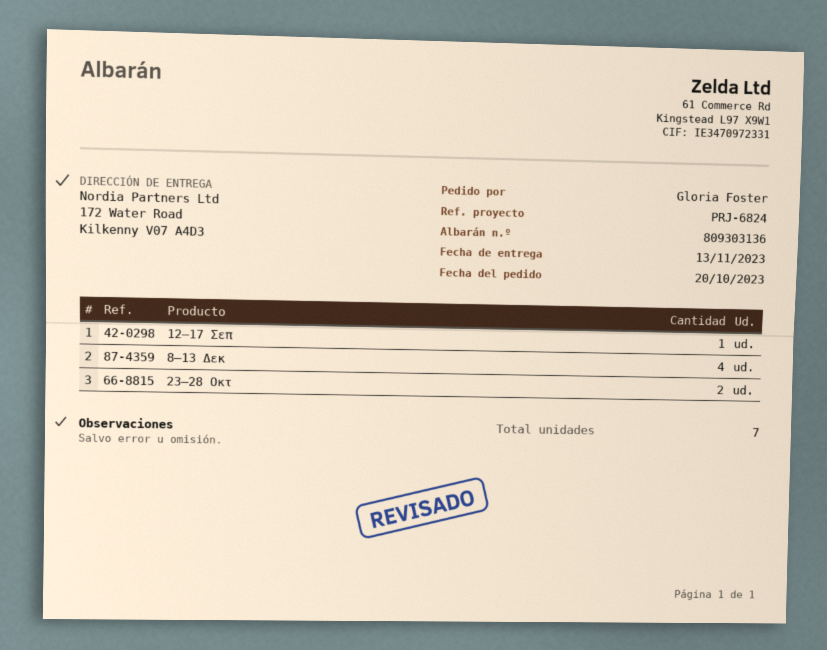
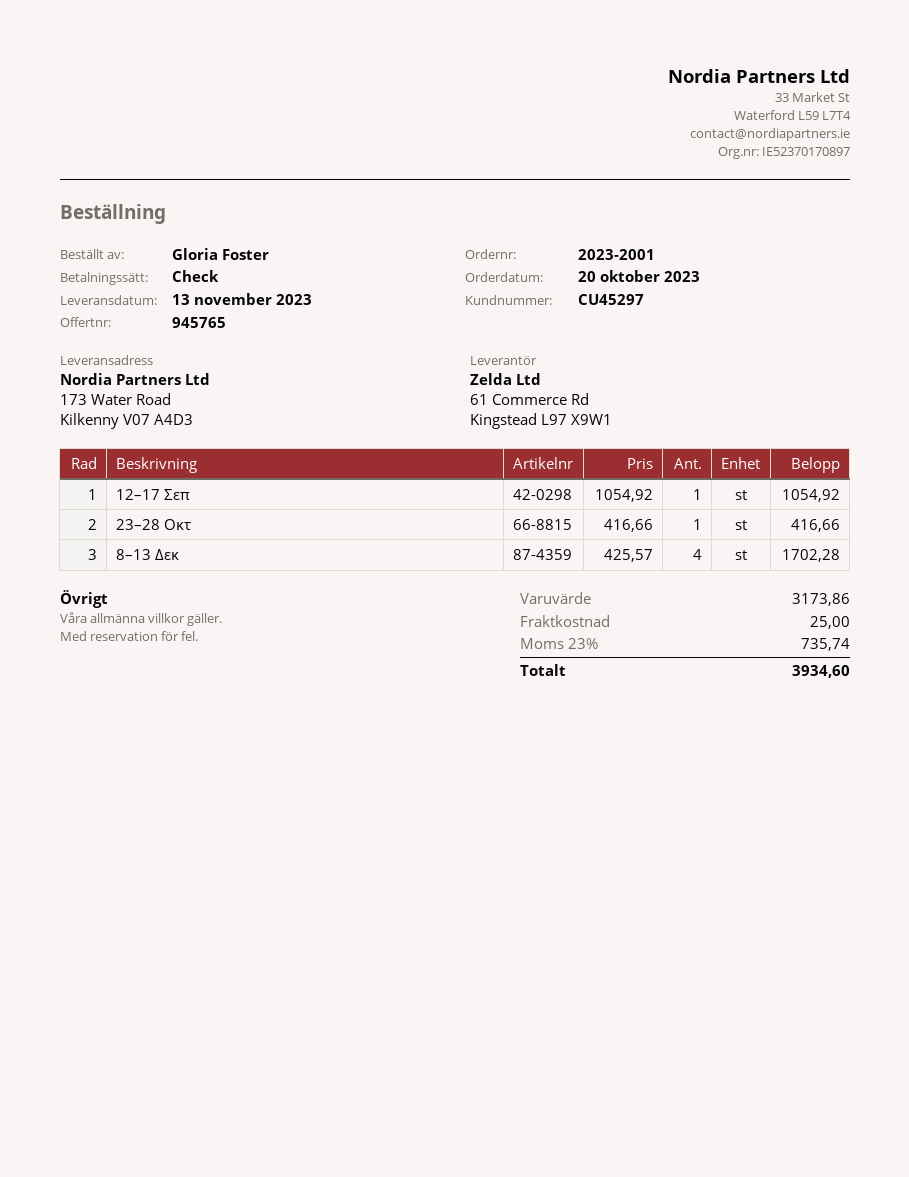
ship to: 172 Water Road, Kilkenny V07 A4D3 -> 173 Water Road, Kilkenny V07 A4D3
23–28 Οκτ: 2 -> 1

